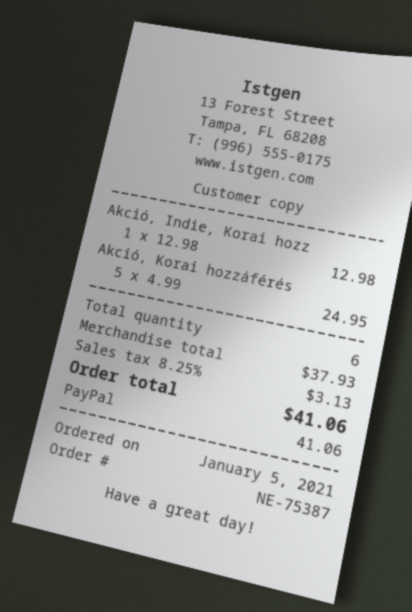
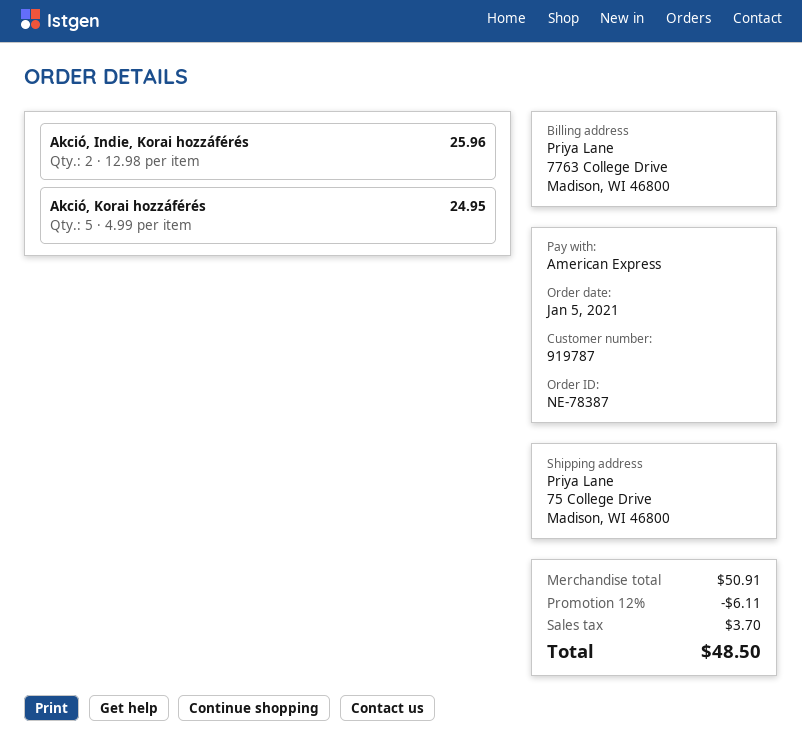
order number: NE-75387 -> NE-78387
payment method: PayPal -> American Express
Akció, Indie, Korai hozz: 1 x 12.98 = 12.98 -> 2 x 12.98 = 25.96
subtotal: 37.93 -> 50.91
discount: none -> 12% = 6.11
tax: 3.13 -> 3.70
total: 41.06 -> 48.50

